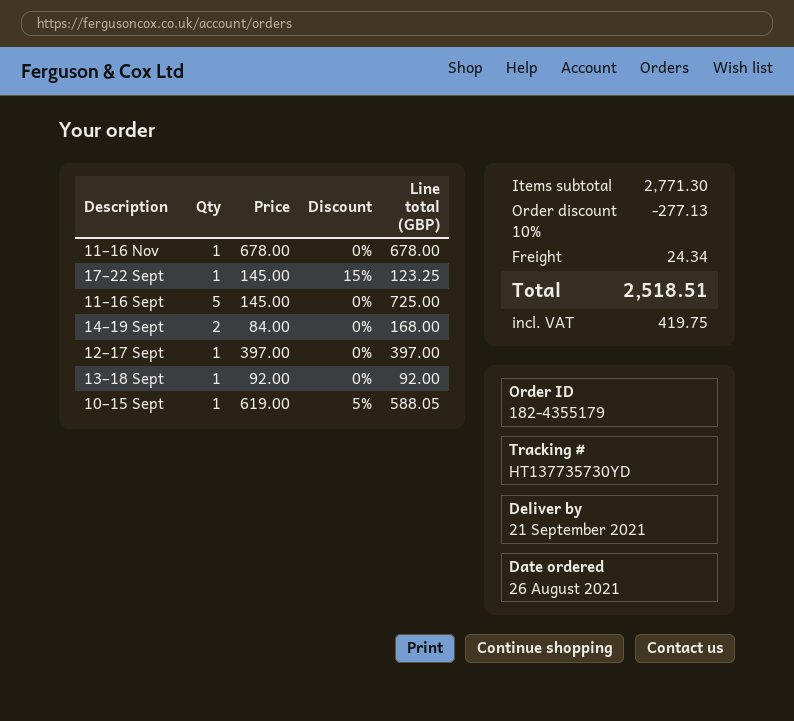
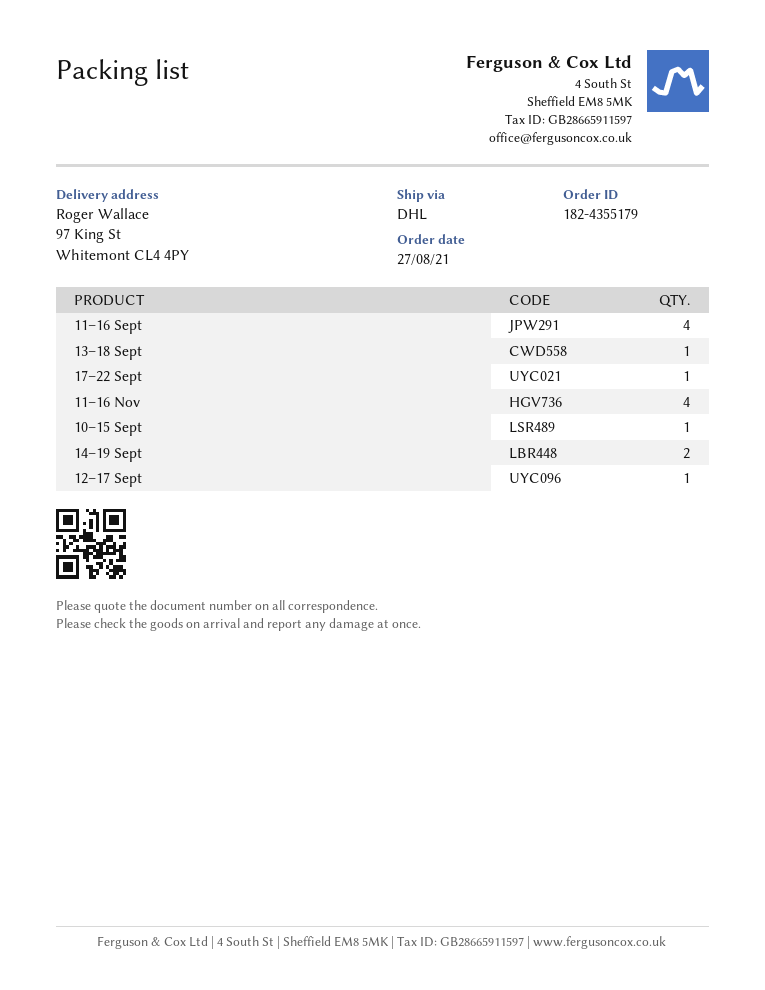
order date: 2021-08-26 -> 2021-08-27
11–16 Nov: 1 -> 4
11–16 Sept: 5 -> 4

